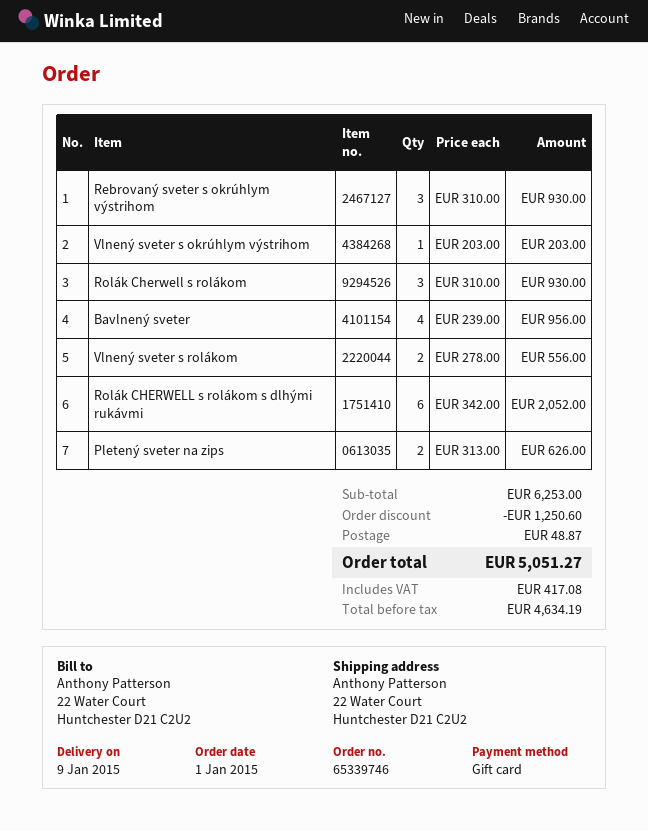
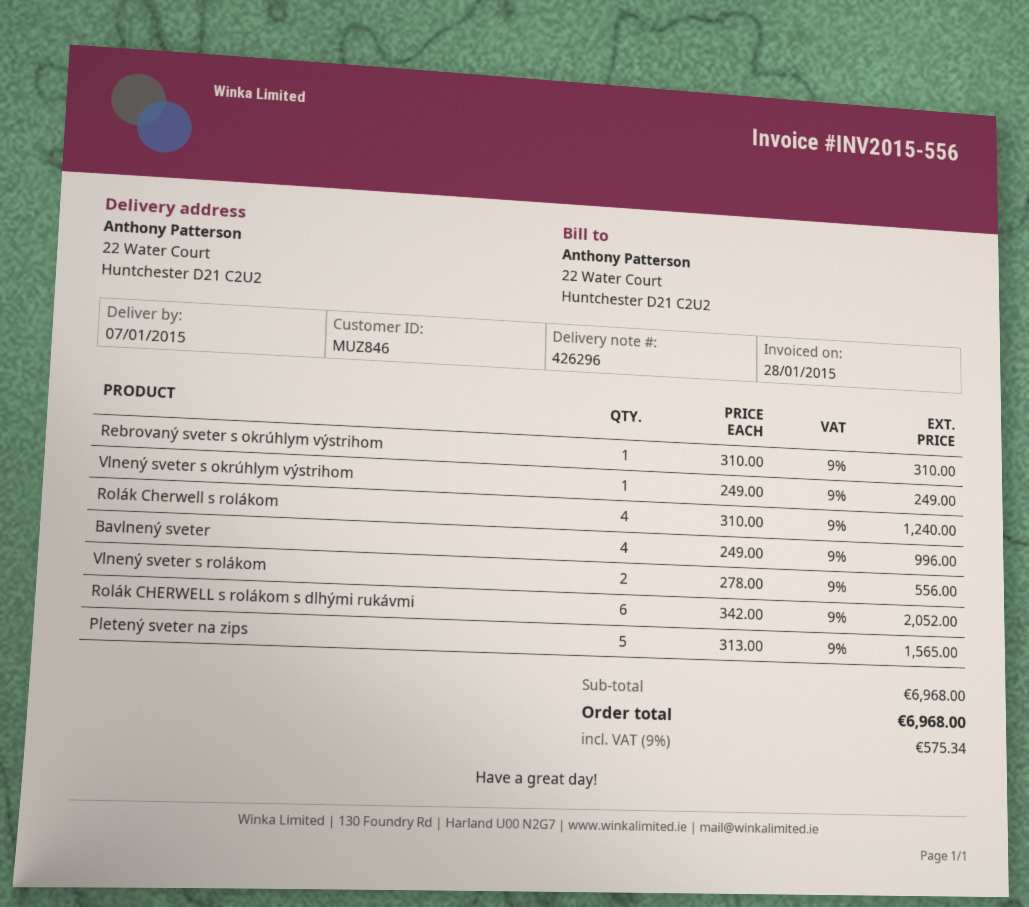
delivery date: 2015-01-09 -> 2015-01-07
Rebrovaný sveter s okrúhlym výstrihom: 3 x 310.00 = 930.00 -> 1 x 310.00 = 310.00
Vlnený sveter s okrúhlym výstrihom: 1 x 203.00 = 203.00 -> 1 x 249.00 = 249.00
Rolák Cherwell s rolákom: 3 x 310.00 = 930.00 -> 4 x 310.00 = 1240.00
Bavlnený sveter: 4 x 239.00 = 956.00 -> 4 x 249.00 = 996.00
Pletený sveter na zips: 2 x 313.00 = 626.00 -> 5 x 313.00 = 1565.00
subtotal: 6253.00 -> 6968.00
discount: 1250.60 -> none
shipping: 48.87 -> none
tax: 417.08 -> 575.34
total: 5051.27 -> 6968.00

